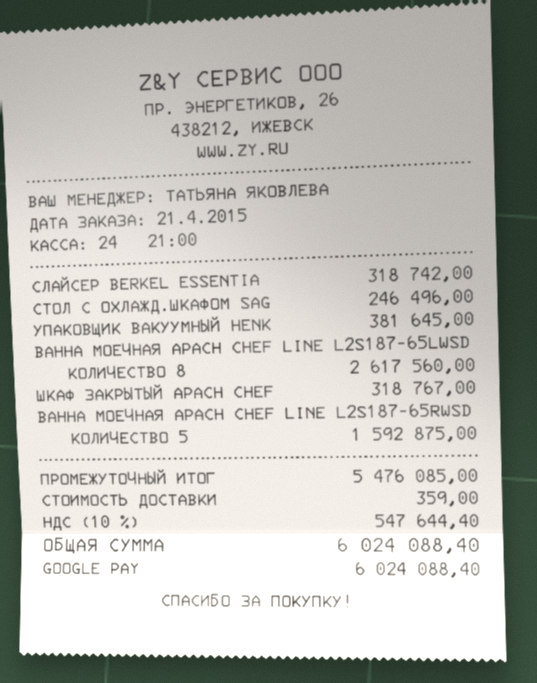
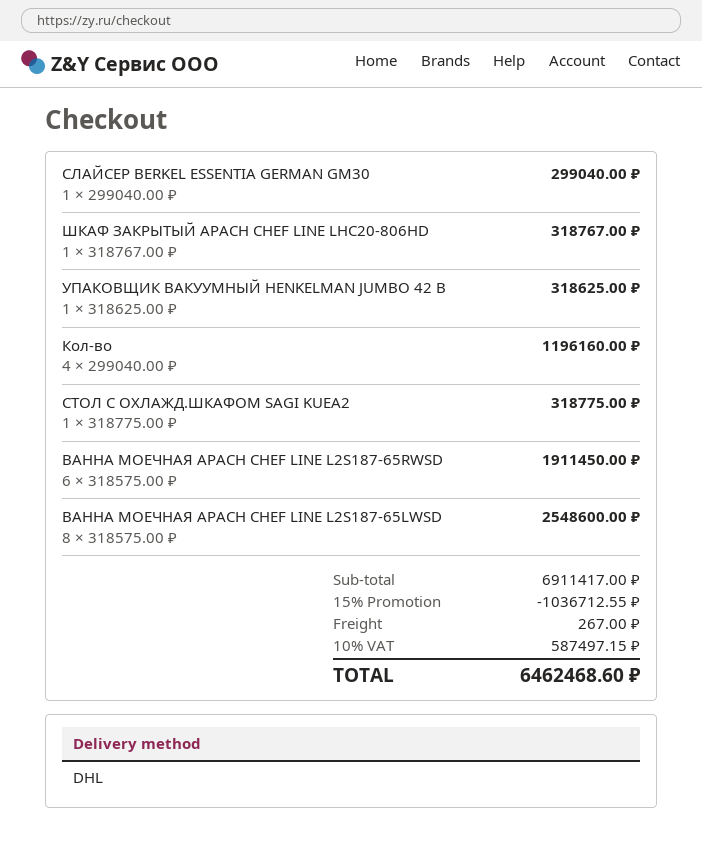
СЛАЙСЕР BERKEL ESSENTIA: 1 for 318742.00 -> 1 for 299040.00
СТОЛ С ОХЛАЖД.ШКАФОМ SAG: 1 for 246496.00 -> 1 for 318775.00
УПАКОВЩИК ВАКУУМНЫЙ HENK: 1 for 381645.00 -> 1 for 318625.00
ВАННА МОЕЧНАЯ APACH CHEF LINE L2S187-65LWSD: 8 for 2617560.00 -> 8 for 2548600.00
ВАННА МОЕЧНАЯ APACH CHEF LINE L2S187-65RWSD: 5 for 1592875.00 -> 6 for 1911450.00
Кол-во: none -> 4 for 1196160.00
subtotal: 5476085.00 -> 6911417.00
discount: none -> 15% = 1036712.55
shipping: 359.00 -> 267.00
tax: 10% = 547644.40 -> 10% = 587497.15
total: 6024088.40 -> 6462468.60

